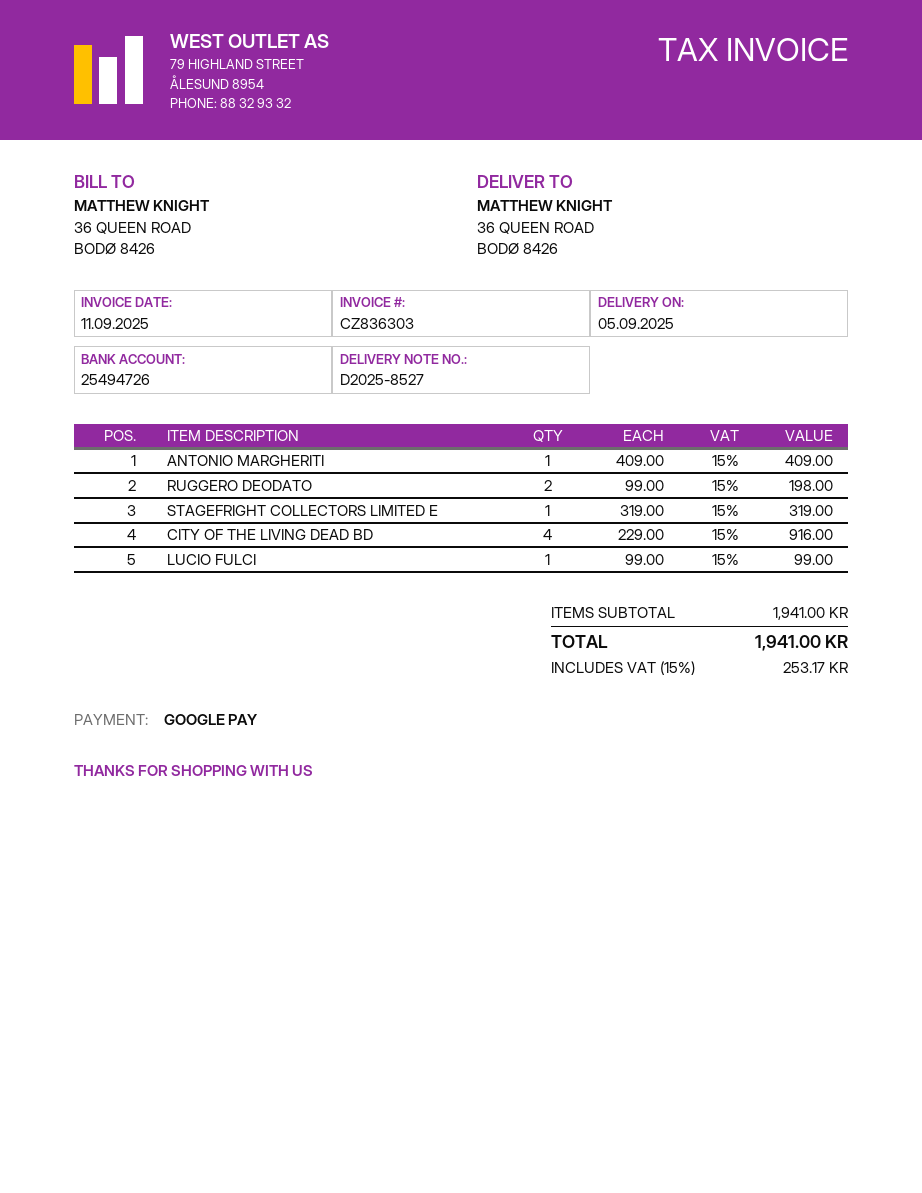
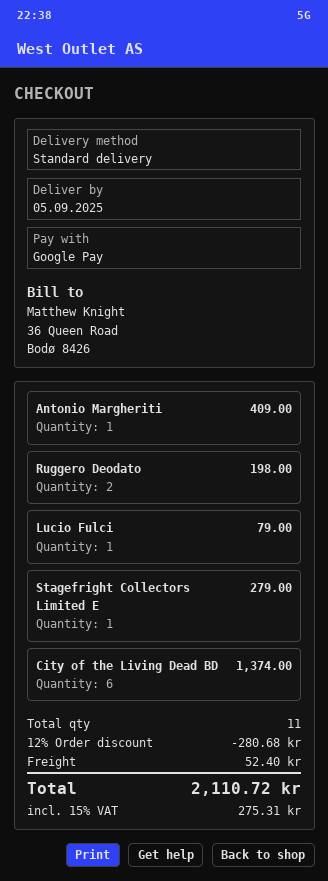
STAGEFRIGHT COLLECTORS LIMITED E: 1 for 319.00 -> 1 for 279.00
CITY OF THE LIVING DEAD BD: 4 for 916.00 -> 6 for 1374.00
LUCIO FULCI: 1 for 99.00 -> 1 for 79.00
discount: none -> 12% = 280.68
shipping: none -> 52.40
tax: 15% = 253.17 -> 15% = 275.31
total: 1941.00 -> 2110.72

